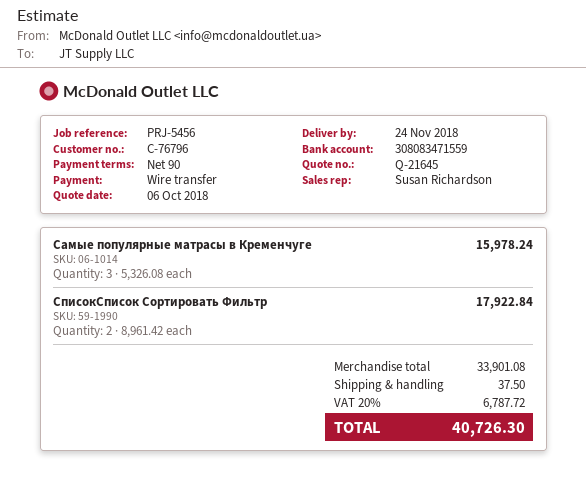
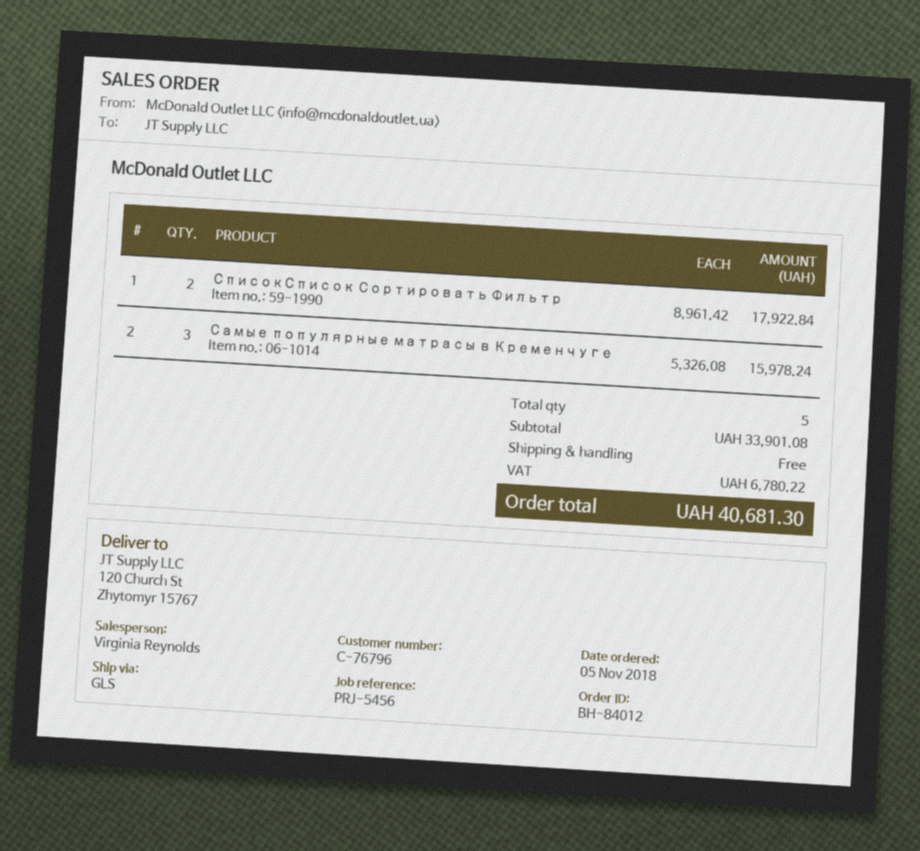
sales rep: Susan Richardson -> Virginia Reynolds
shipping: 37.50 -> 0.00
tax: 6787.72 -> 6780.22
total: 40726.30 -> 40681.30

